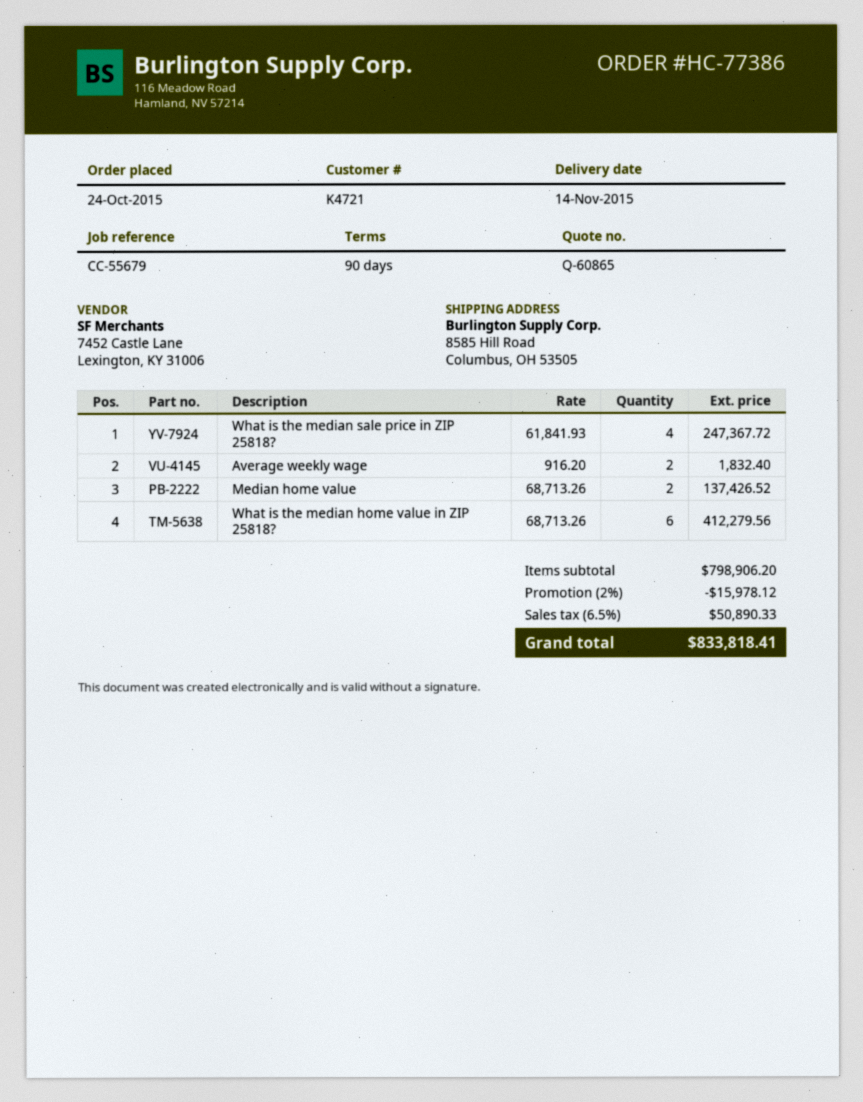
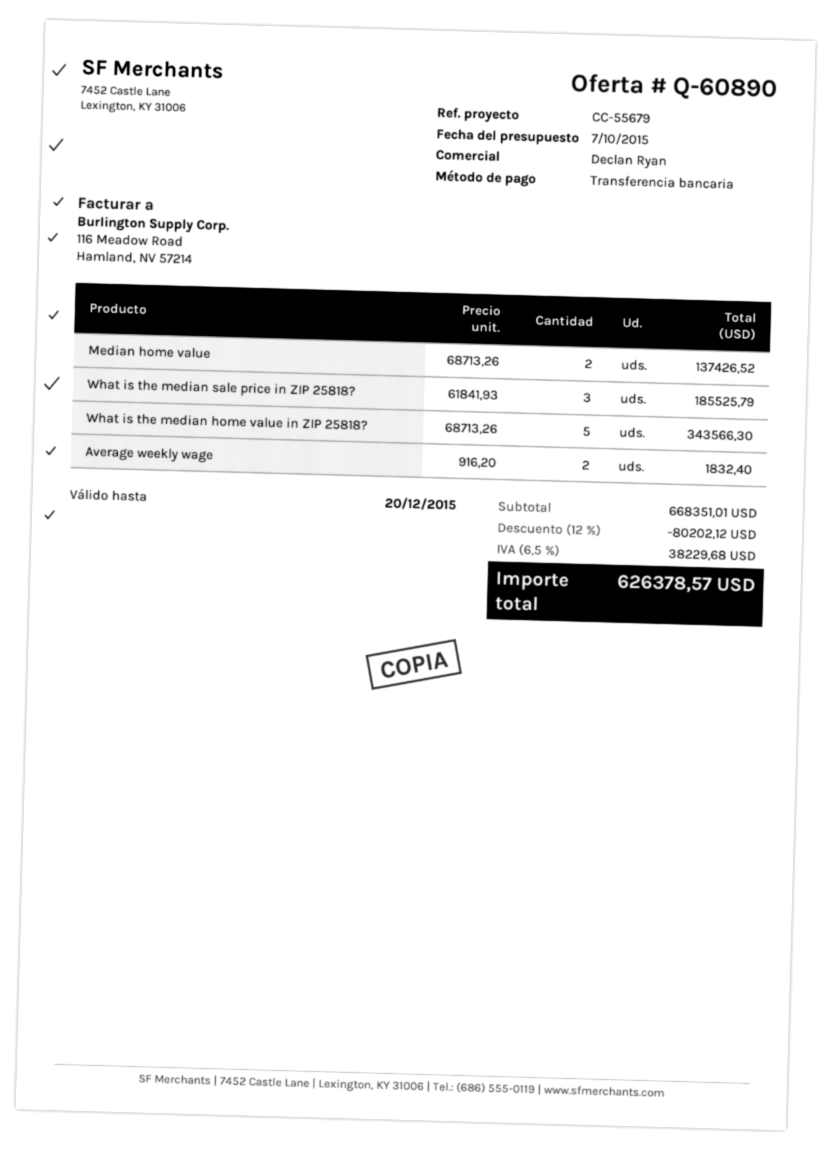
quote number: Q-60865 -> Q-60890
What is the median sale price in ZIP 25818?: 4 x 61841.93 = 247367.72 -> 3 x 61841.93 = 185525.79
What is the median home value in ZIP 25818?: 6 x 68713.26 = 412279.56 -> 5 x 68713.26 = 343566.30
subtotal: 798906.20 -> 668351.01
discount: 2% = 15978.12 -> 12% = 80202.12
tax: 6.5% = 50890.33 -> 6.5% = 38229.68
total: 833818.41 -> 626378.57

